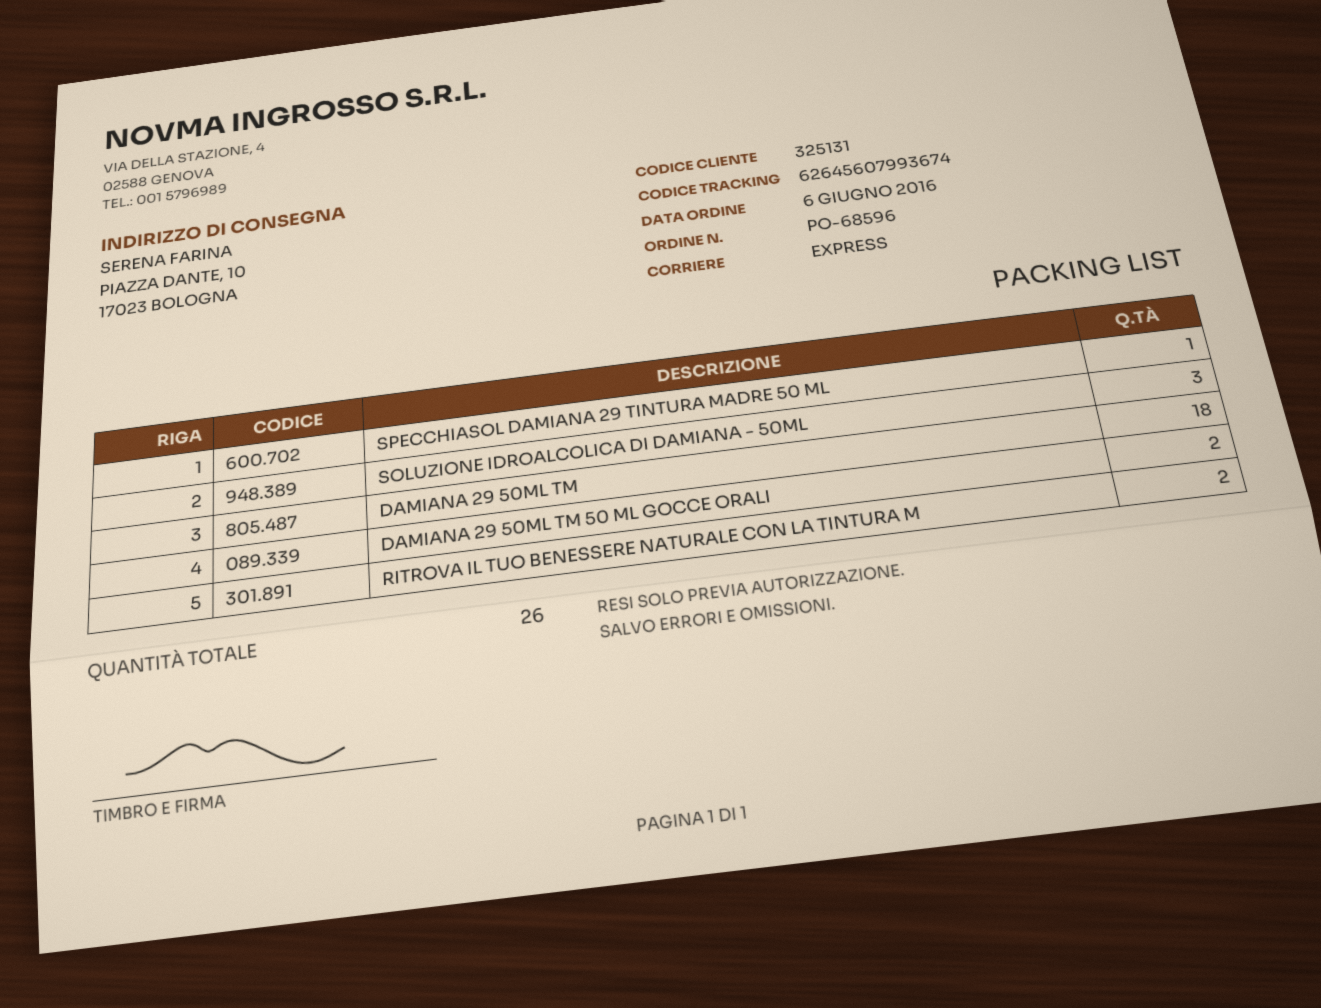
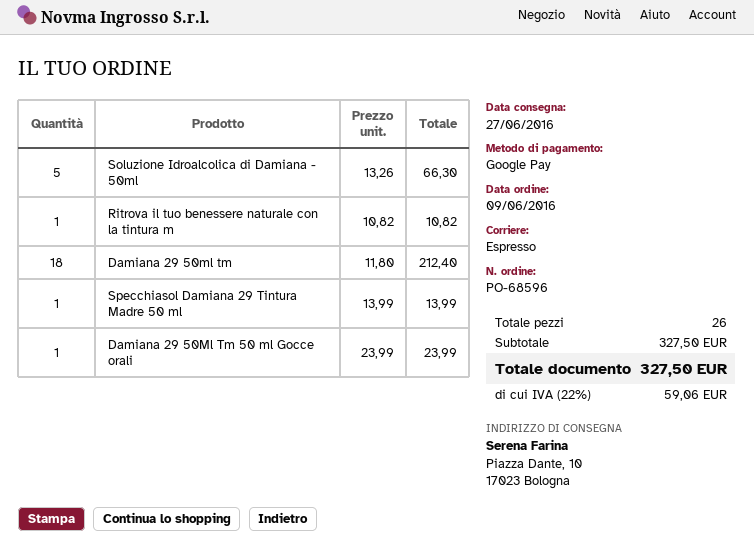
order date: 2016-06-06 -> 2016-06-09
SOLUZIONE IDROALCOLICA DI DAMIANA - 50ML: 3 -> 5
DAMIANA 29 50ML TM 50 ML GOCCE ORALI: 2 -> 1
RITROVA IL TUO BENESSERE NATURALE CON LA TINTURA M: 2 -> 1

